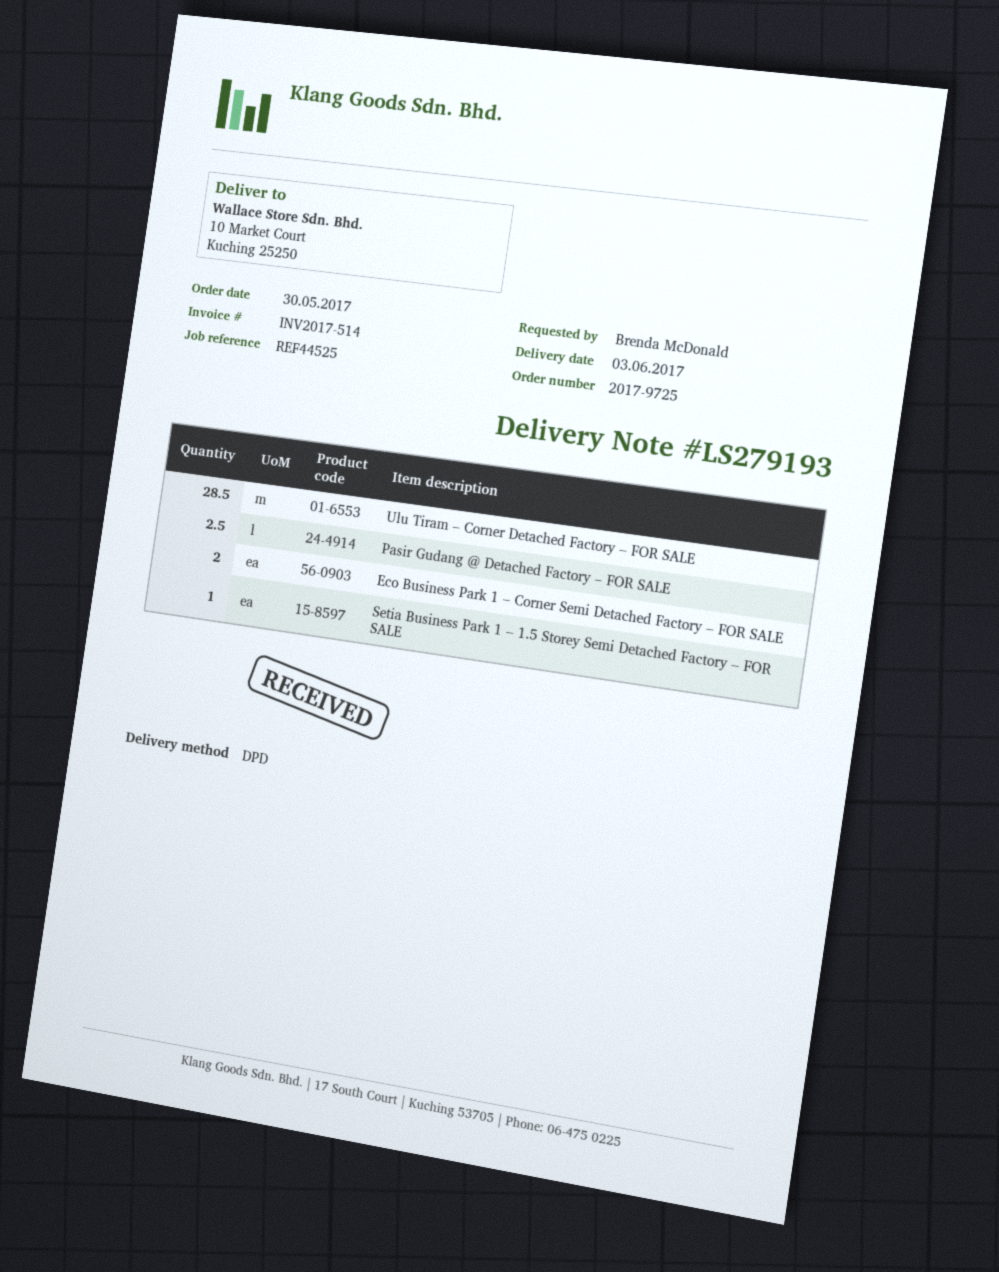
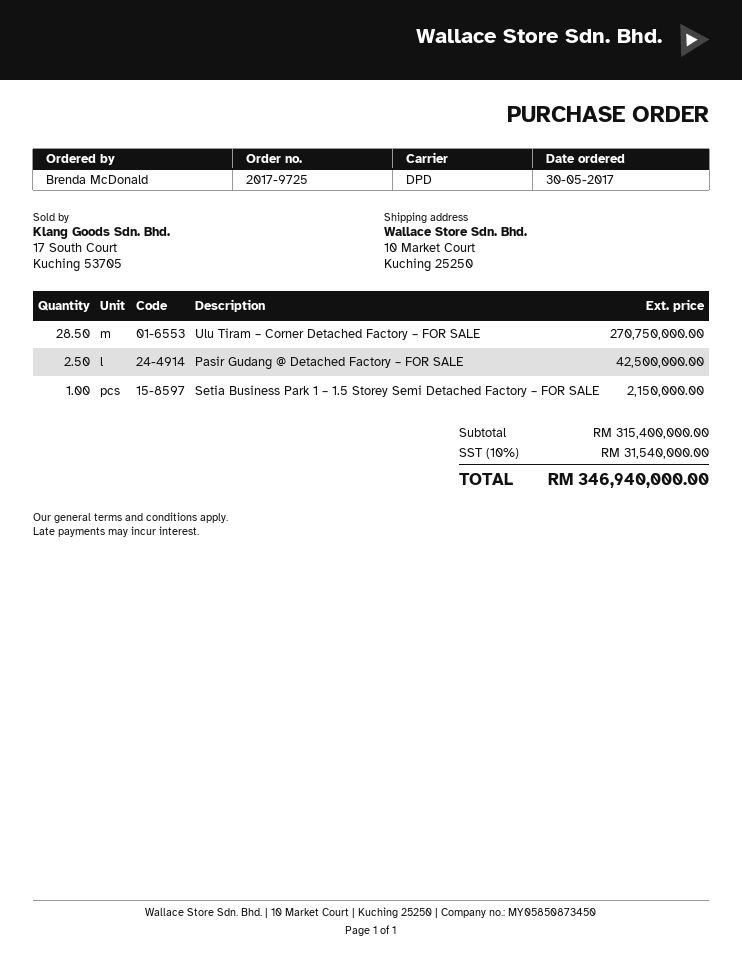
Eco Business Park 1 – Corner Semi Detached Factory – FOR SALE: 2 -> none

